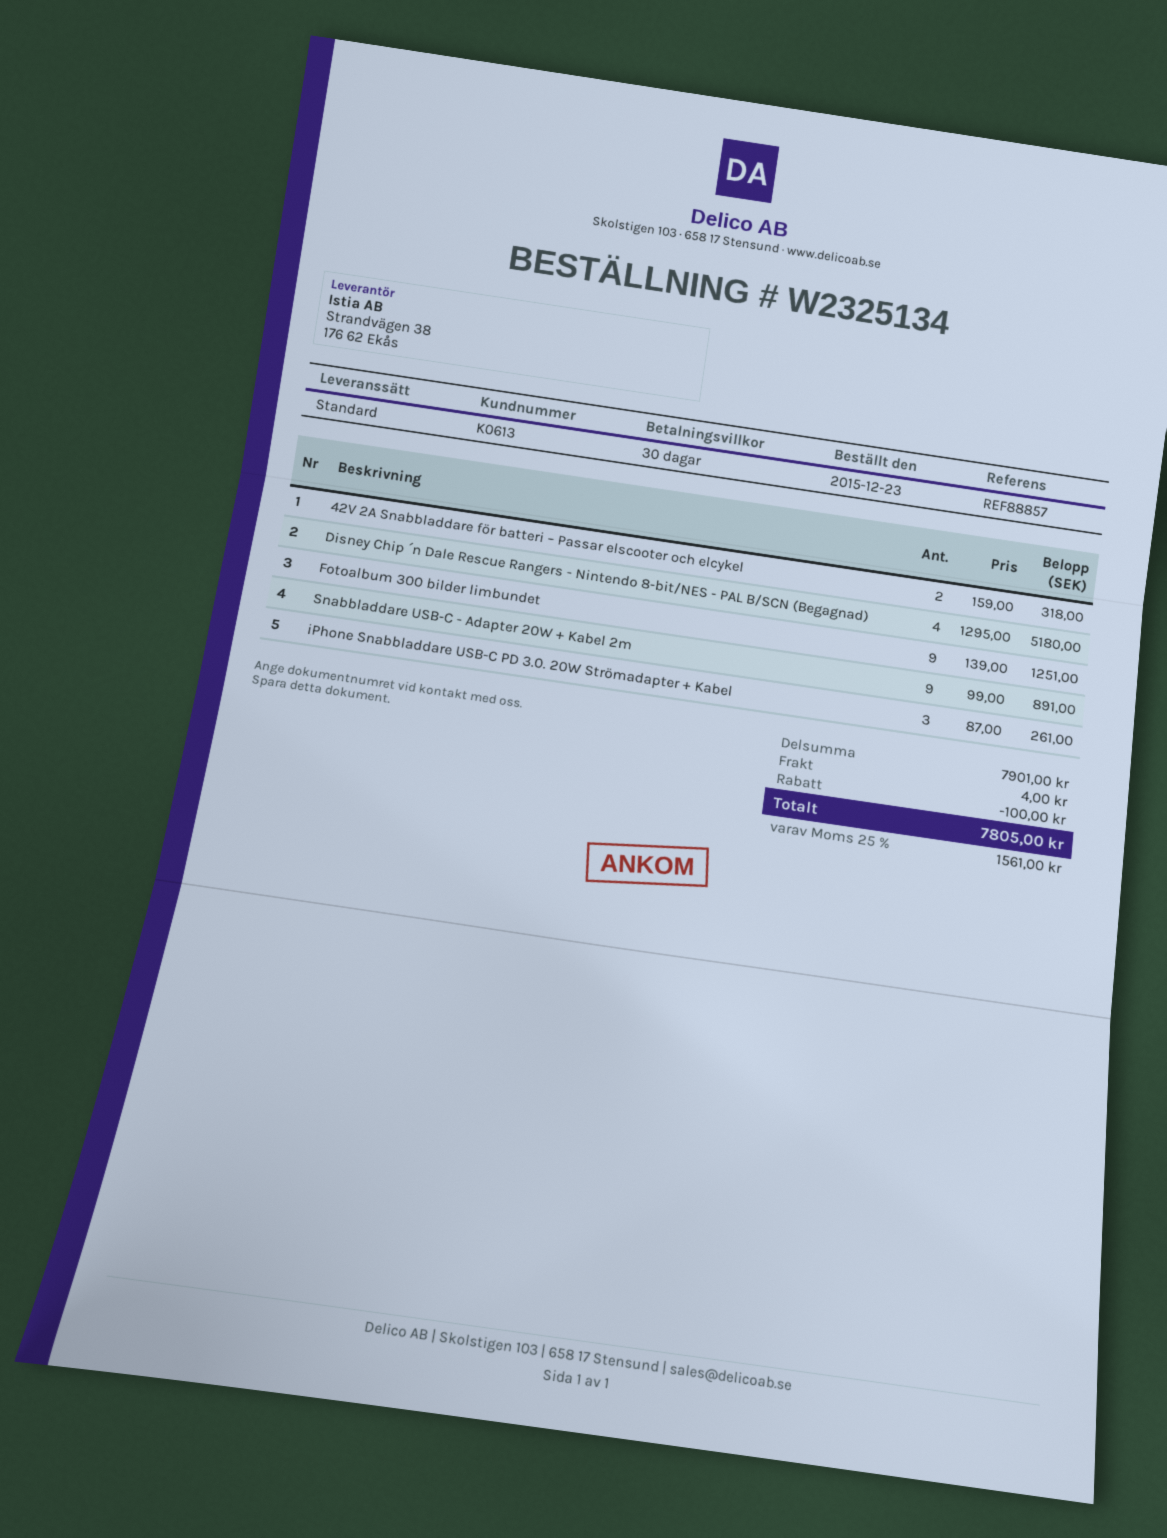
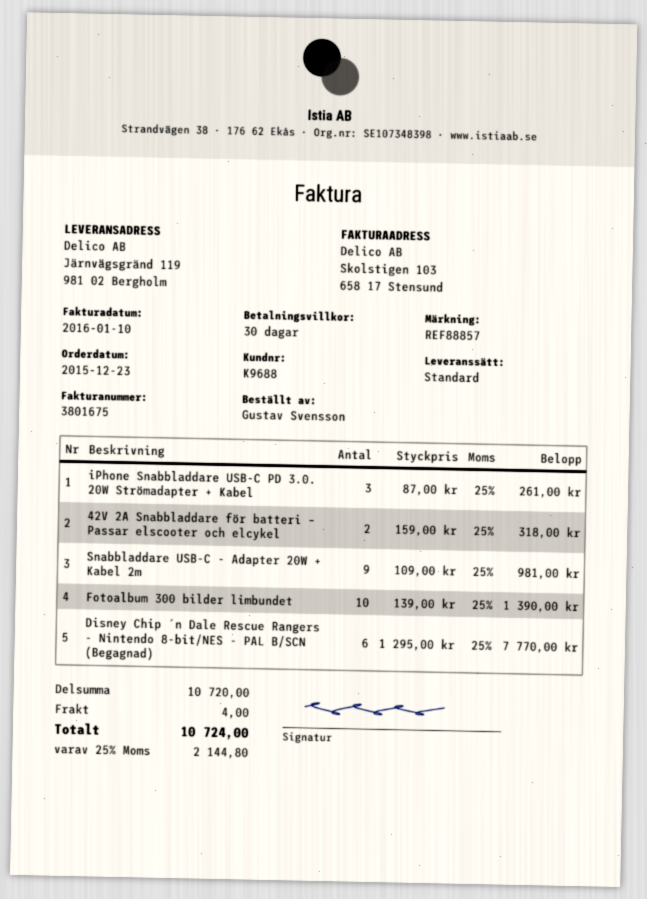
customer number: K0613 -> K9688
Disney Chip ´n Dale Rescue Rangers - Nintendo 8-bit/NES - PAL B/SCN (Begagnad): 4 x 1295.00 = 5180.00 -> 6 x 1295.00 = 7770.00
Fotoalbum 300 bilder limbundet: 9 x 139.00 = 1251.00 -> 10 x 139.00 = 1390.00
Snabbladdare USB-C - Adapter 20W + Kabel 2m: 9 x 99.00 = 891.00 -> 9 x 109.00 = 981.00
subtotal: 7901.00 -> 10720.00
discount: 100.00 -> none
tax: 25% = 1561.00 -> 25% = 2144.80
total: 7805.00 -> 10724.00

